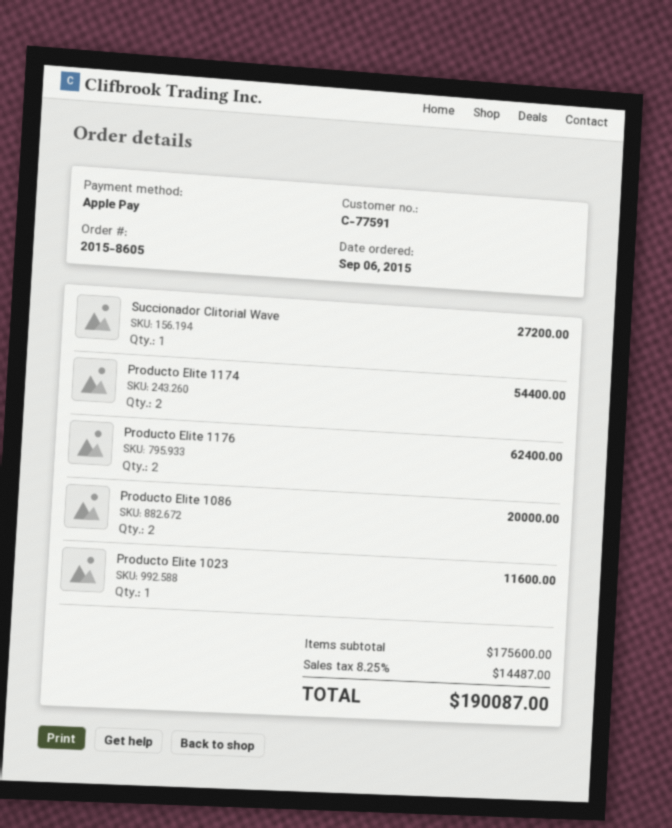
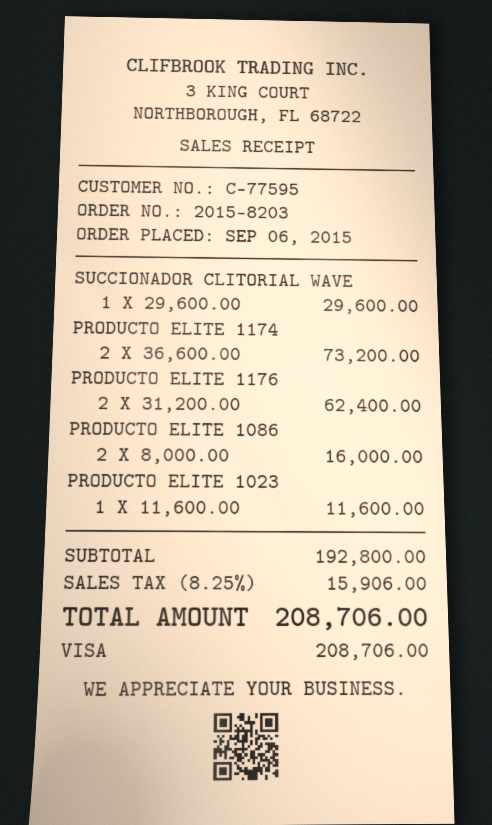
order number: 2015-8605 -> 2015-8203
customer number: C-77591 -> C-77595
payment method: Apple Pay -> Visa
Succionador Clitorial Wave: 1 for 27200.00 -> 1 for 29600.00
Producto Elite 1174: 2 for 54400.00 -> 2 for 73200.00
Producto Elite 1086: 2 for 20000.00 -> 2 for 16000.00
subtotal: 175600.00 -> 192800.00
tax: 8.25% = 14487.00 -> 8.25% = 15906.00
total: 190087.00 -> 208706.00

